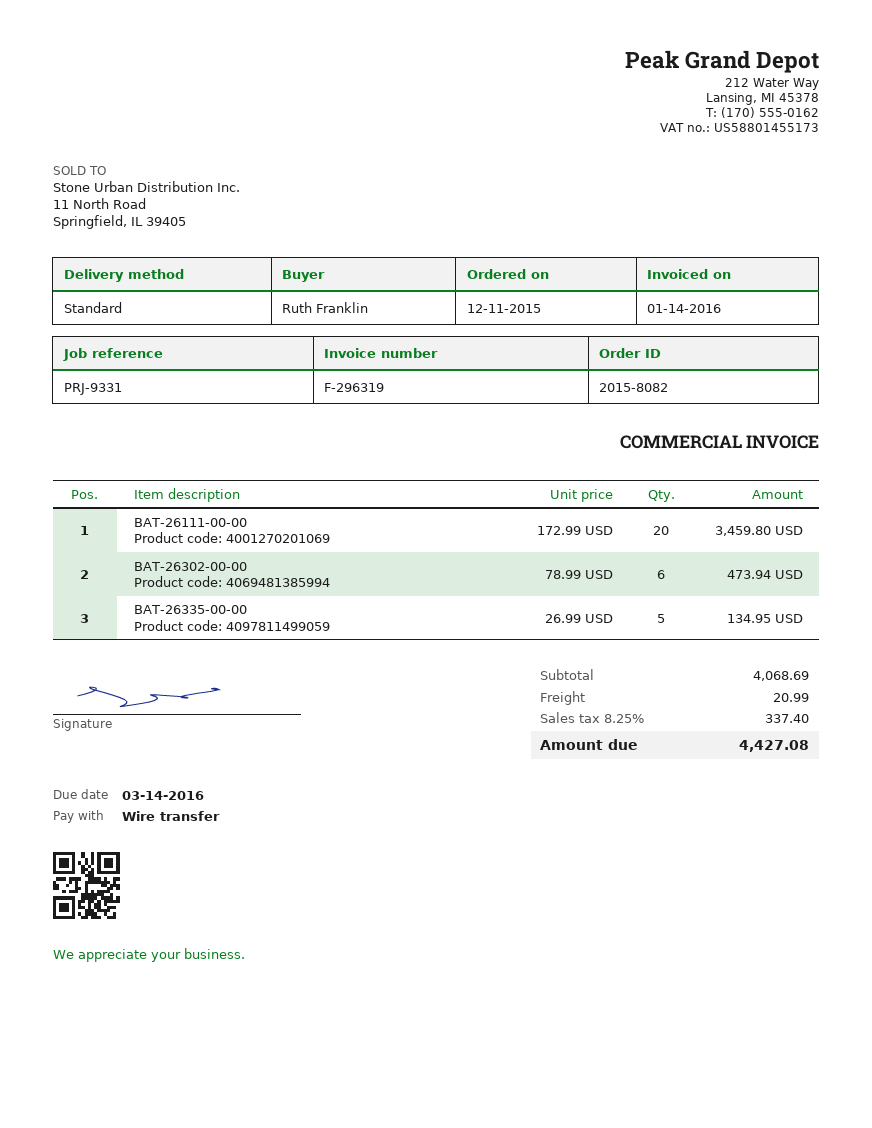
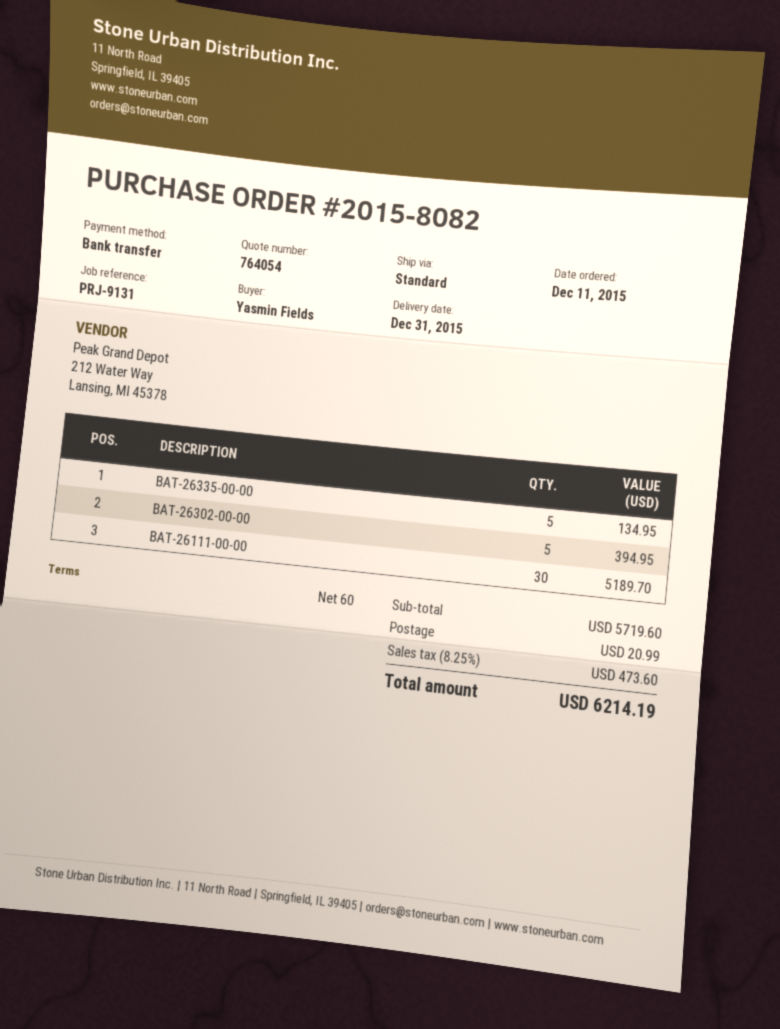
reference: PRJ-9331 -> PRJ-9131
ordered by: Ruth Franklin -> Yasmin Fields
BAT-26111-00-00: 20 for 3459.80 -> 30 for 5189.70
BAT-26302-00-00: 6 for 473.94 -> 5 for 394.95
subtotal: 4068.69 -> 5719.60
tax: 8.25% = 337.40 -> 8.25% = 473.60
total: 4427.08 -> 6214.19

